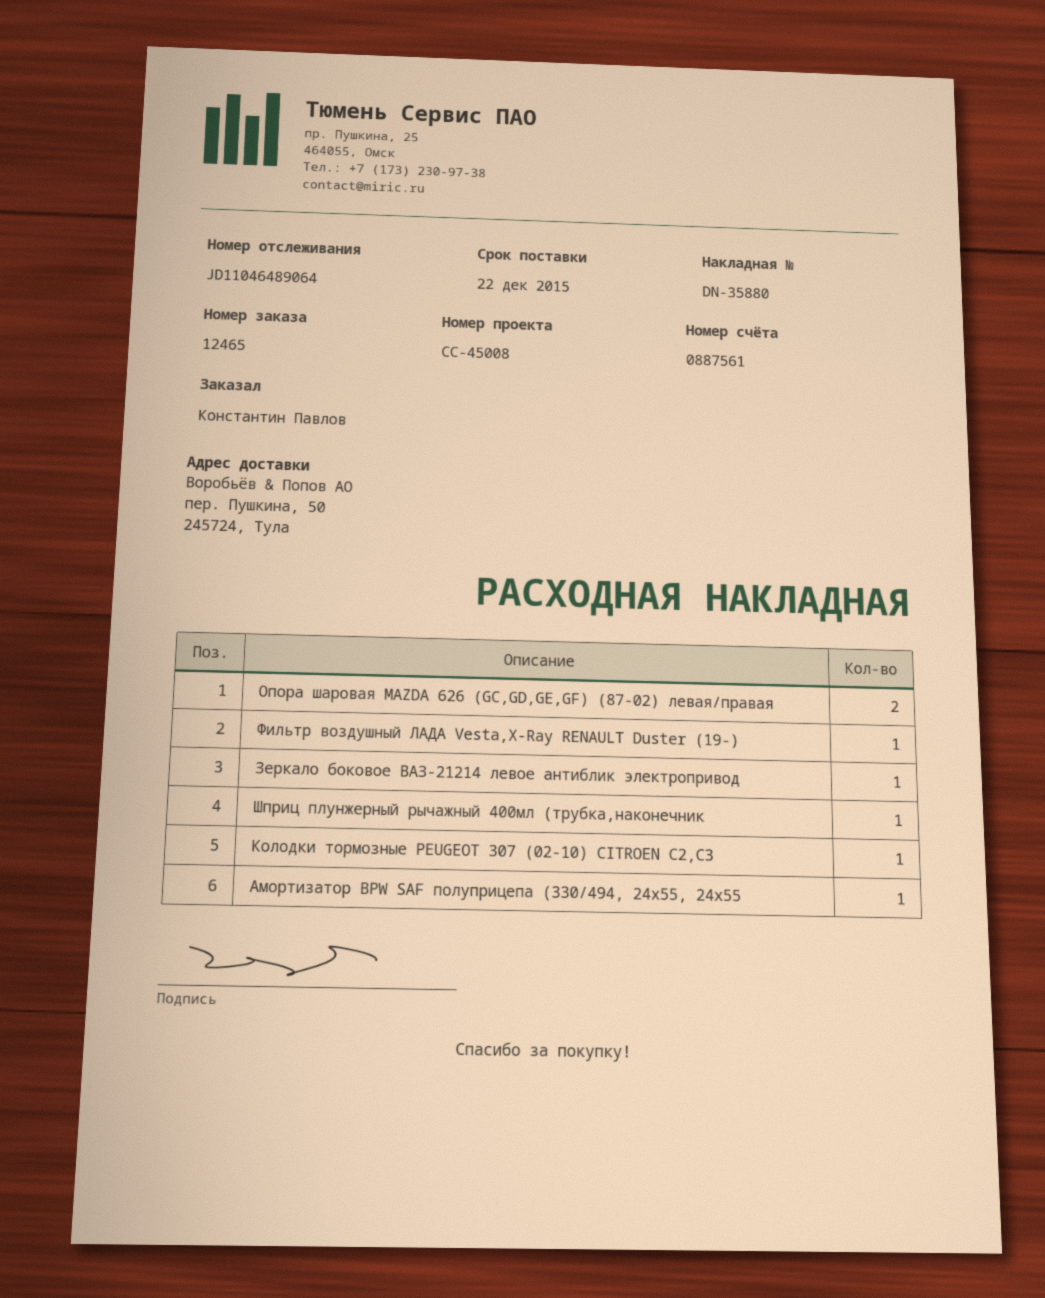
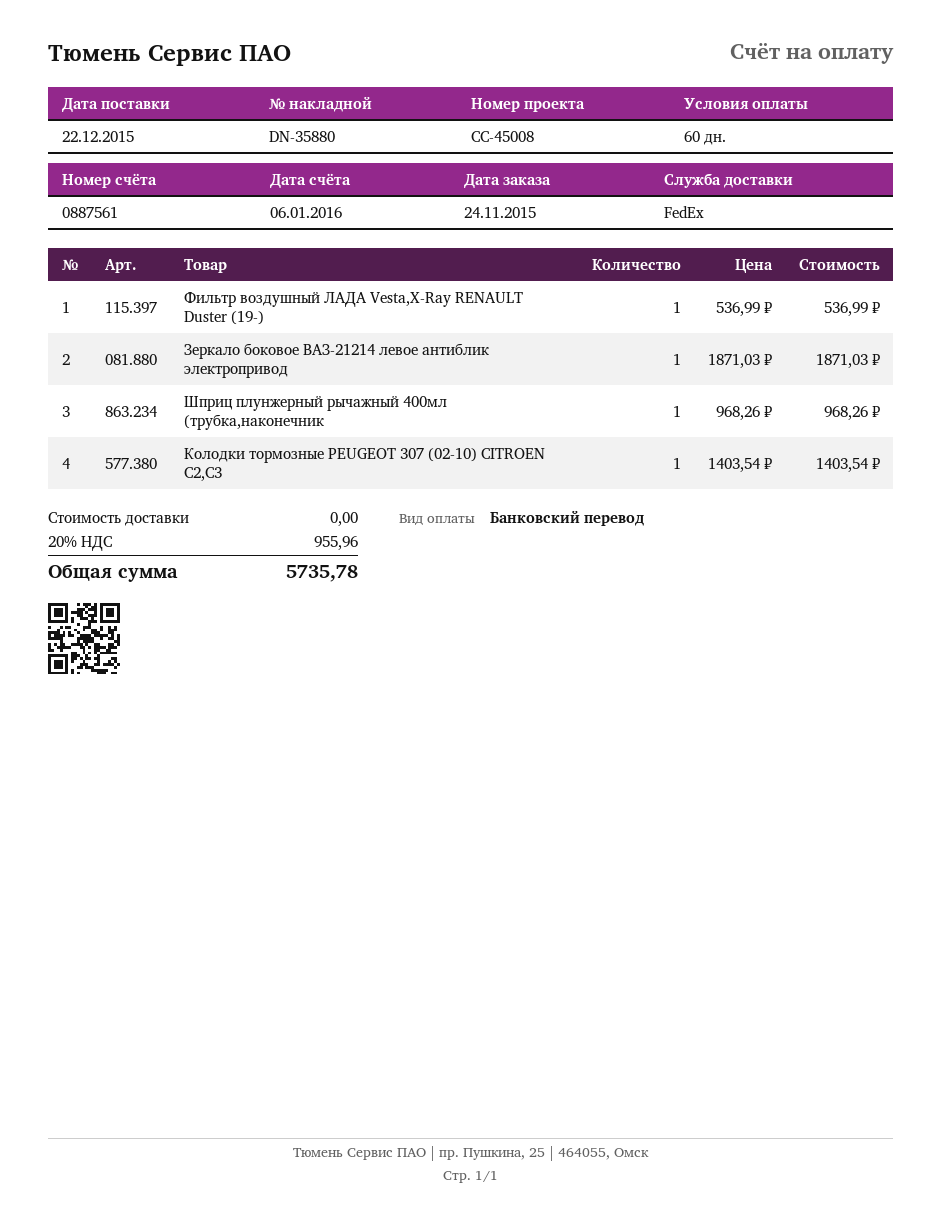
Опора шаровая MAZDA 626 (GC,GD,GE,GF) (87-02) левая/правая: 2 -> none
Амортизатор BPW SAF полуприцепа (330/494, 24x55, 24x55: 1 -> none

